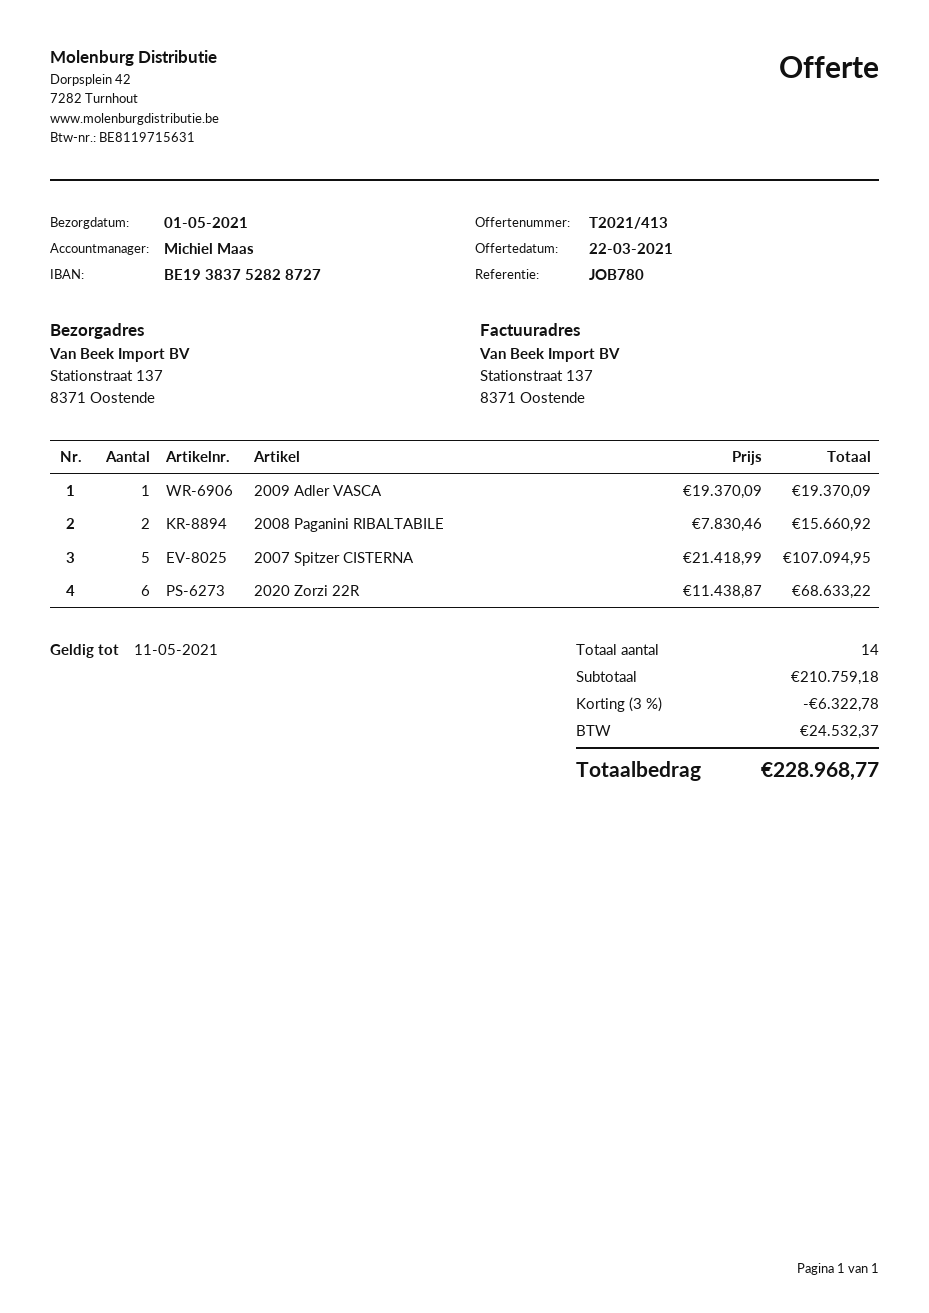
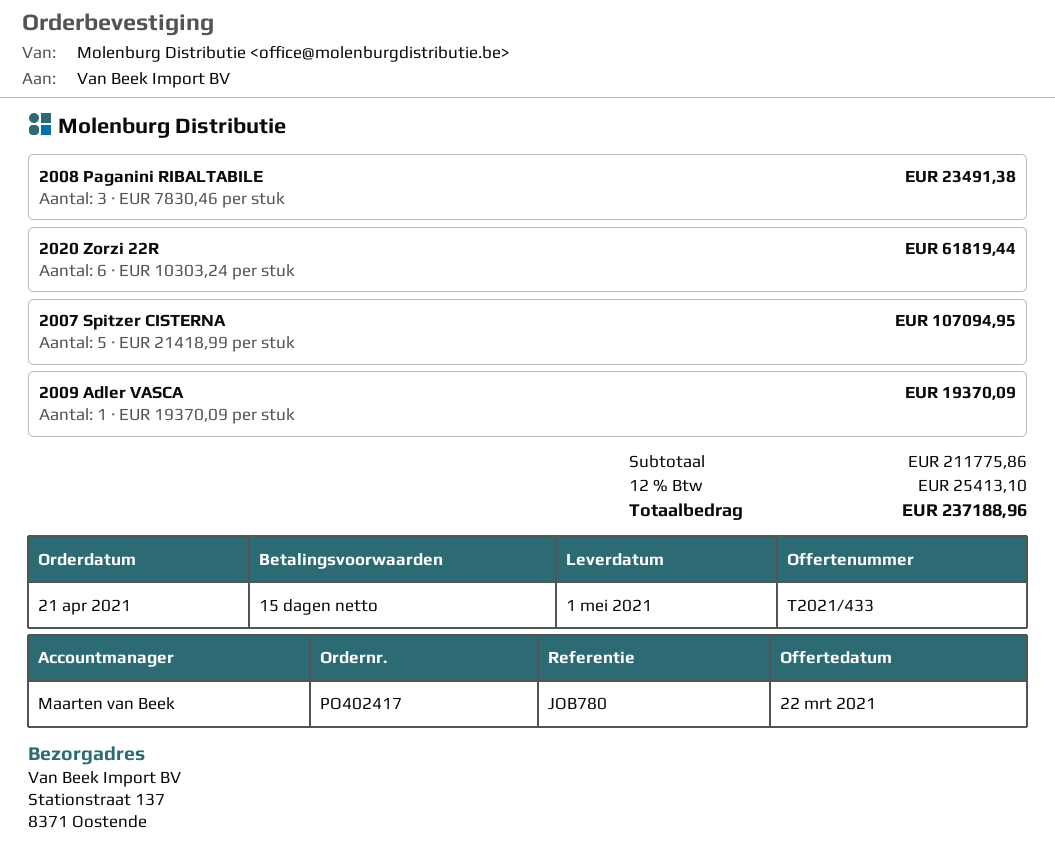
quote number: T2021/413 -> T2021/433
sales rep: Michiel Maas -> Maarten van Beek
2008 Paganini RIBALTABILE: 2 x 7830.46 = 15660.92 -> 3 x 7830.46 = 23491.38
2020 Zorzi 22R: 6 x 11438.87 = 68633.22 -> 6 x 10303.24 = 61819.44
subtotal: 210759.18 -> 211775.86
discount: 3% = 6322.78 -> none
tax: 24532.37 -> 25413.10
total: 228968.77 -> 237188.96

